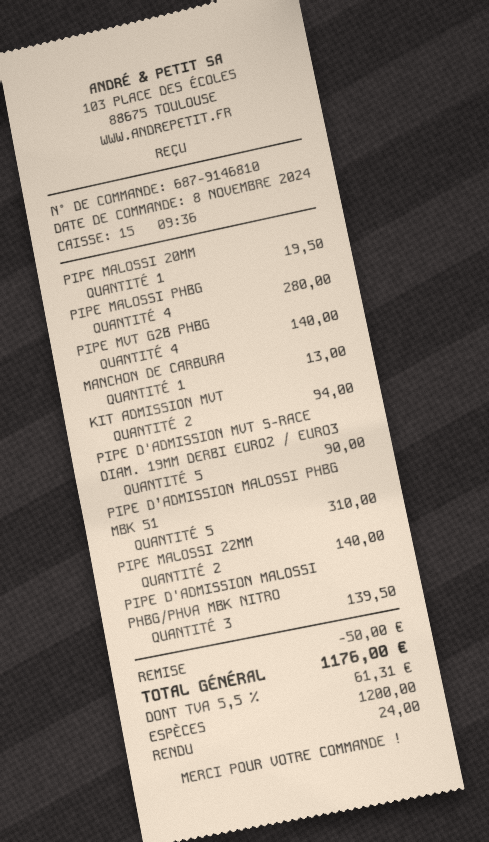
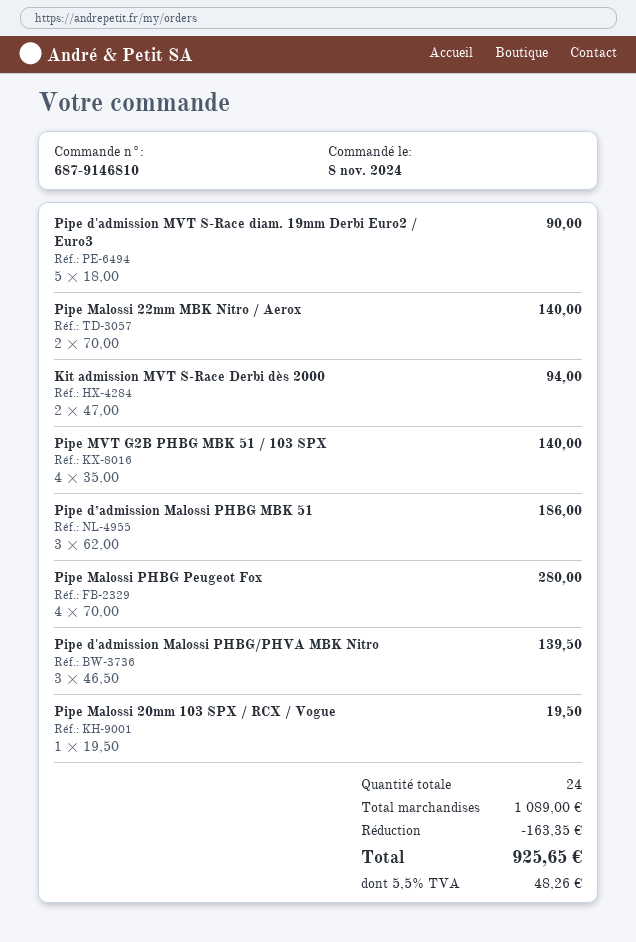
MANCHON DE CARBURA: 1 for 13.00 -> none
PIPE D’ADMISSION MALOSSI PHBG MBK 51: 5 for 310.00 -> 3 for 186.00
discount: 50.00 -> 163.35
tax: 5.5% = 61.31 -> 5.5% = 48.26
total: 1176.00 -> 925.65

